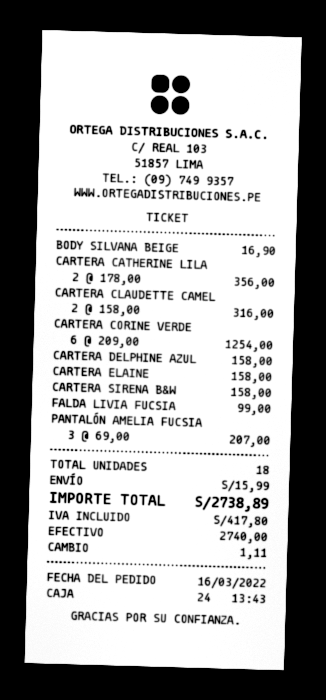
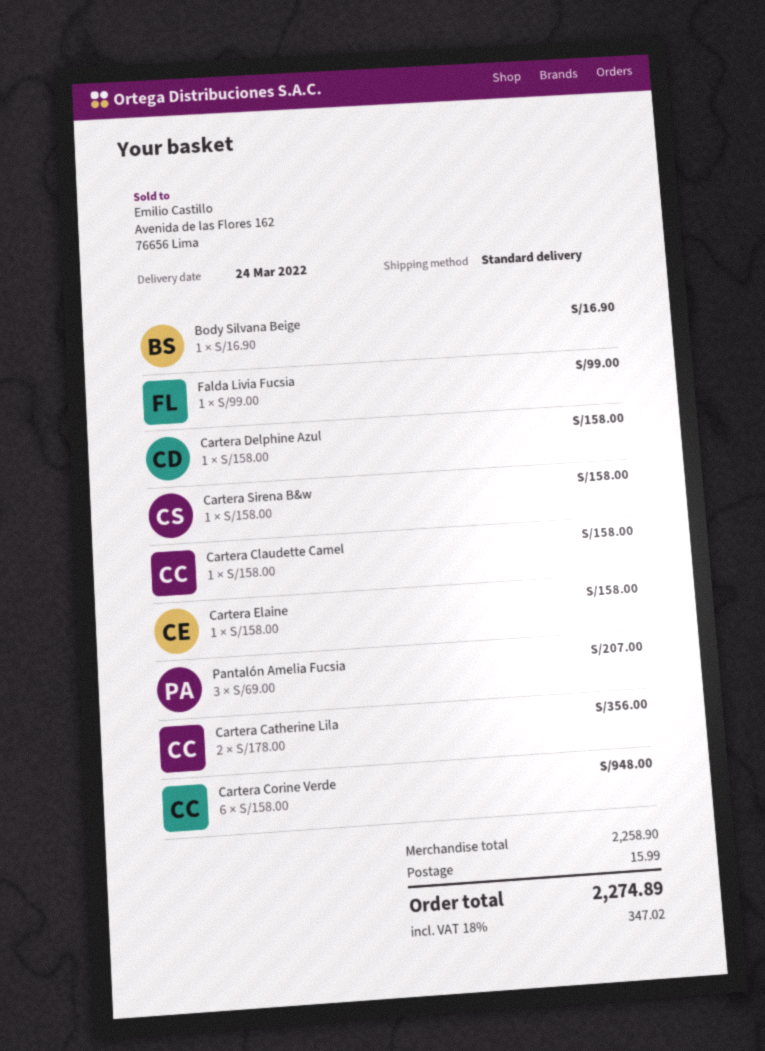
CARTERA CLAUDETTE CAMEL: 2 x 158.00 = 316.00 -> 1 x 158.00 = 158.00
CARTERA CORINE VERDE: 6 x 209.00 = 1254.00 -> 6 x 158.00 = 948.00
tax: 417.80 -> 347.02
total: 2738.89 -> 2274.89

